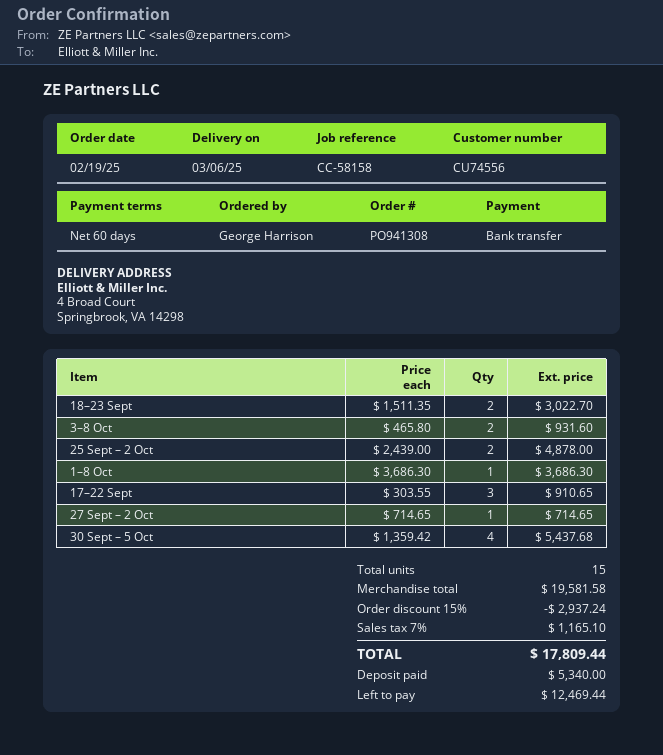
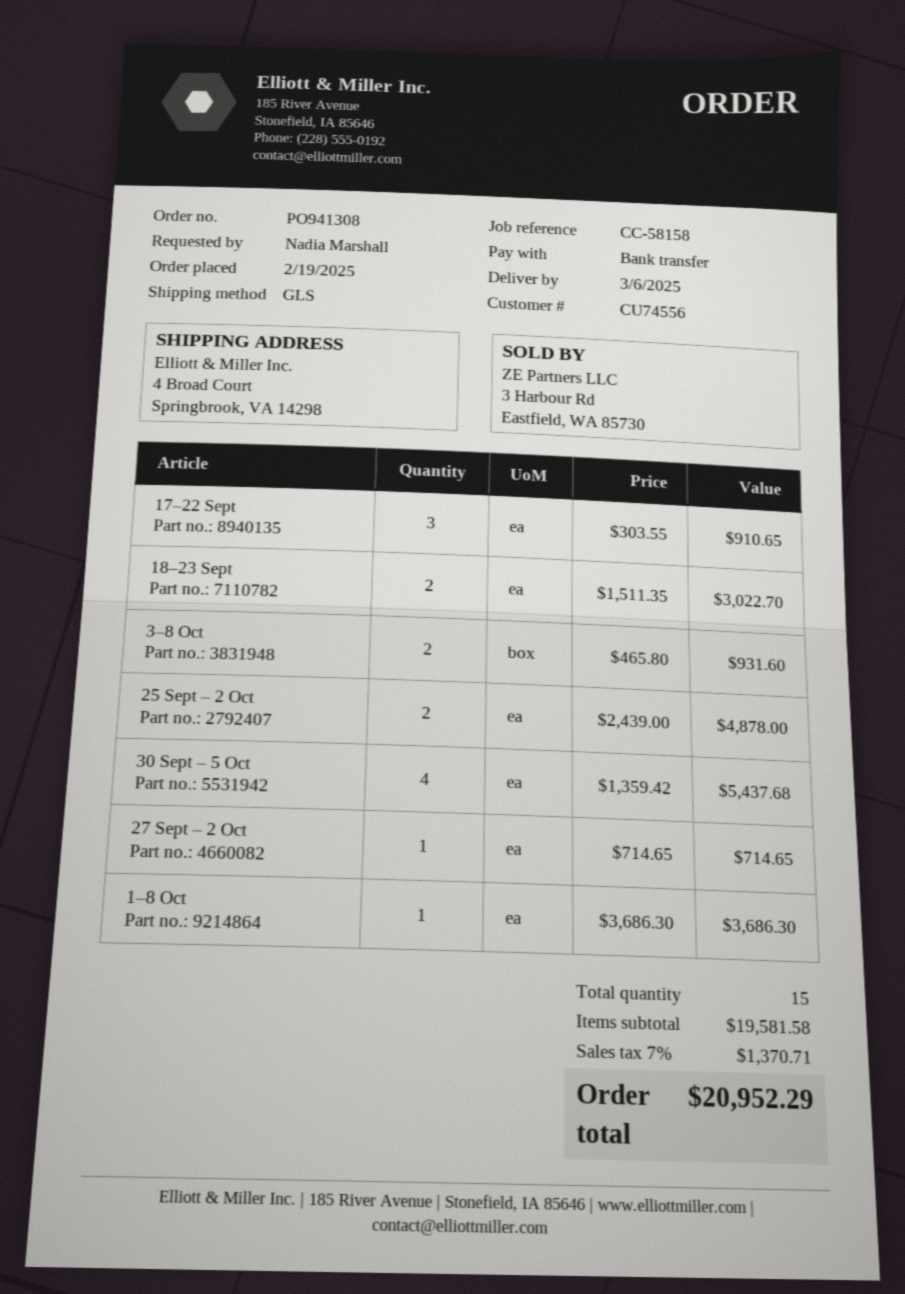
ordered by: George Harrison -> Nadia Marshall
discount: 15% = 2937.24 -> none
tax: 7% = 1165.10 -> 7% = 1370.71
total: 17809.44 -> 20952.29

